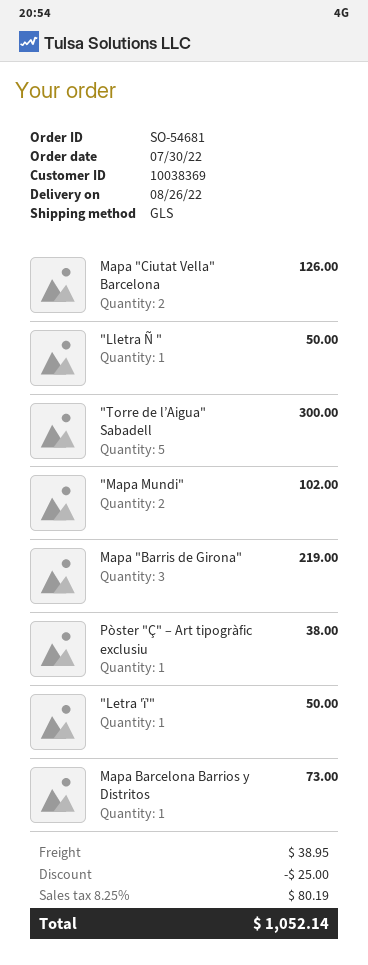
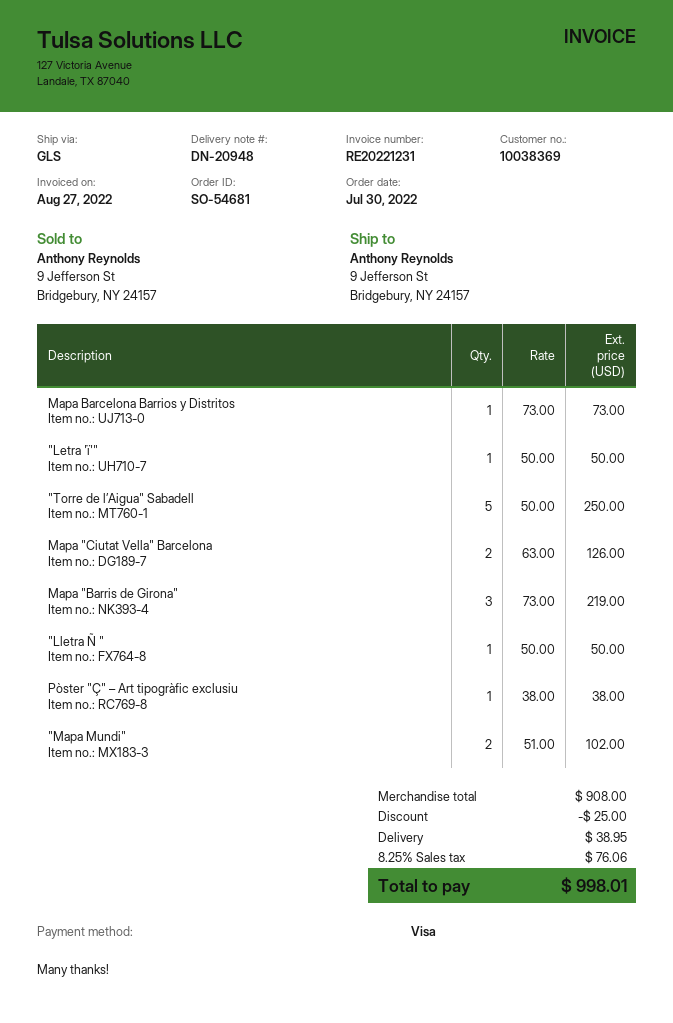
"Torre de l’Aigua" Sabadell: 5 for 300.00 -> 5 for 250.00
tax: 8.25% = 80.19 -> 8.25% = 76.06
total: 1052.14 -> 998.01

